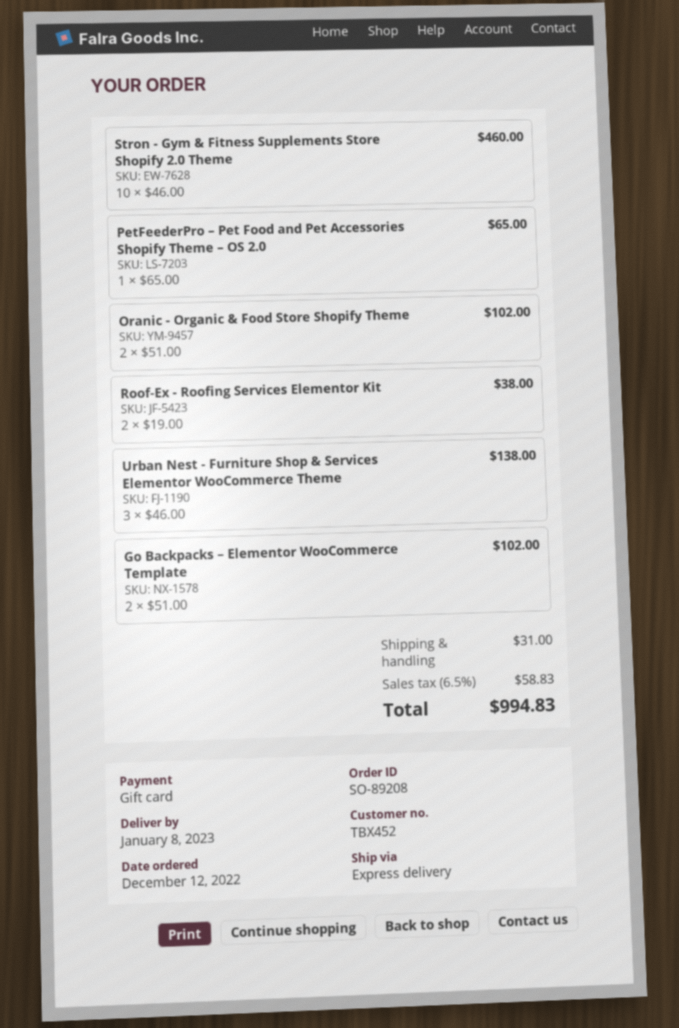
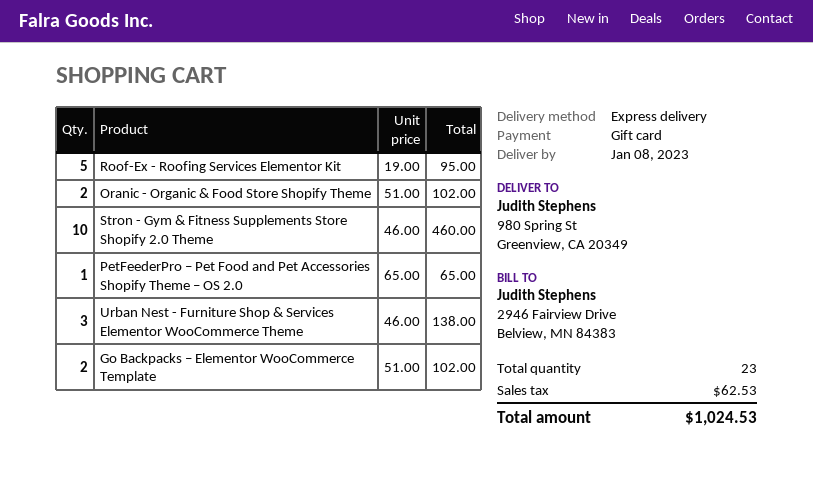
Roof-Ex - Roofing Services Elementor Kit: 2 x 19.00 = 38.00 -> 5 x 19.00 = 95.00
shipping: 31.00 -> none
tax: 58.83 -> 62.53
total: 994.83 -> 1024.53

